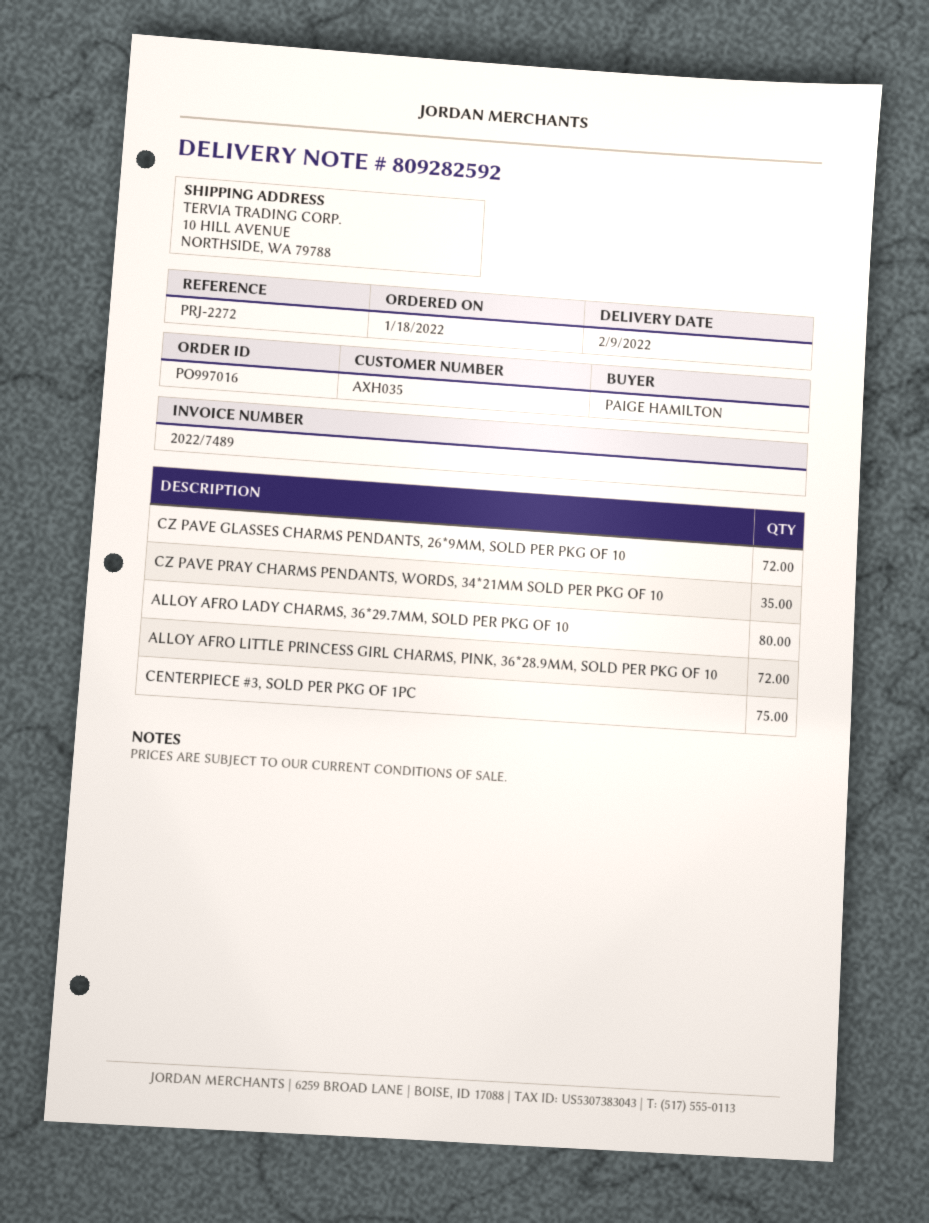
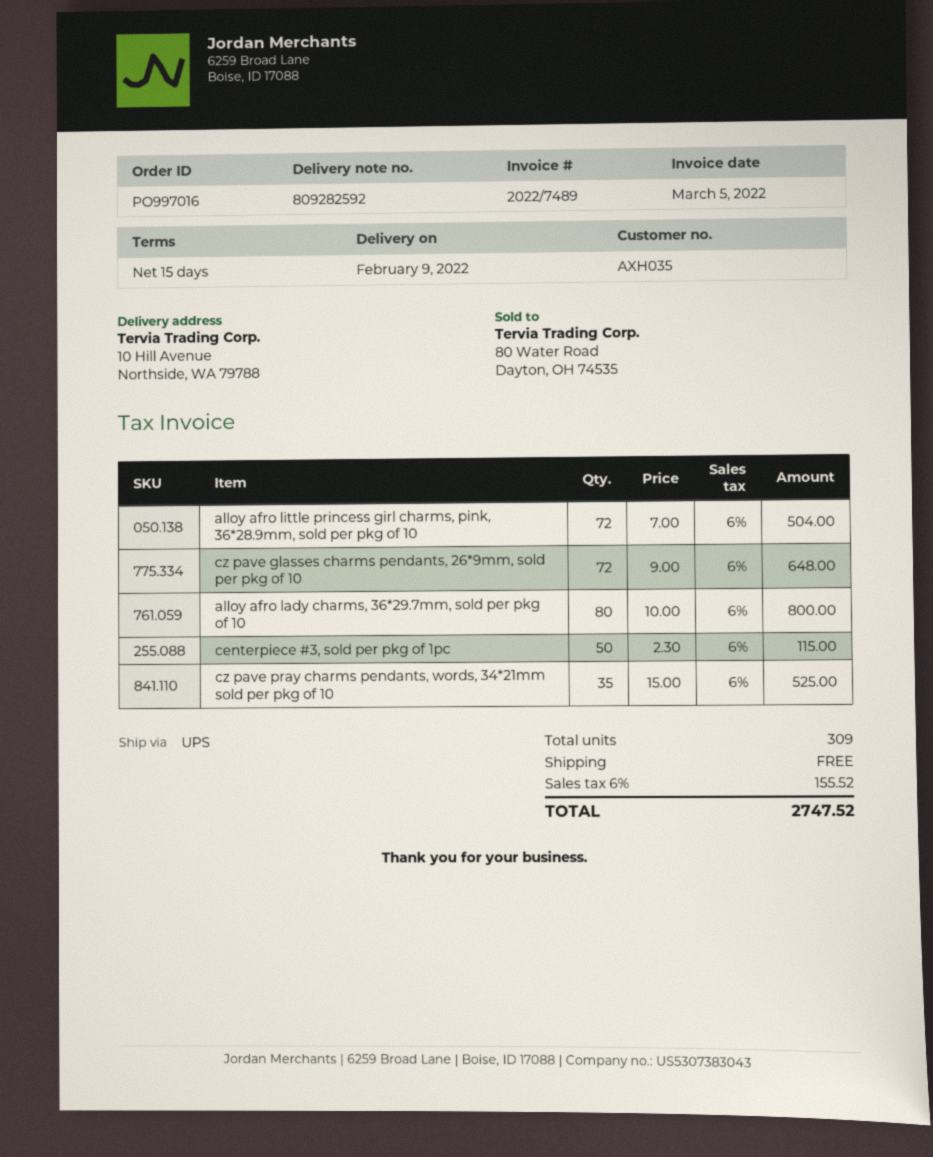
CENTERPIECE #3, SOLD PER PKG OF 1PC: 75 -> 50

